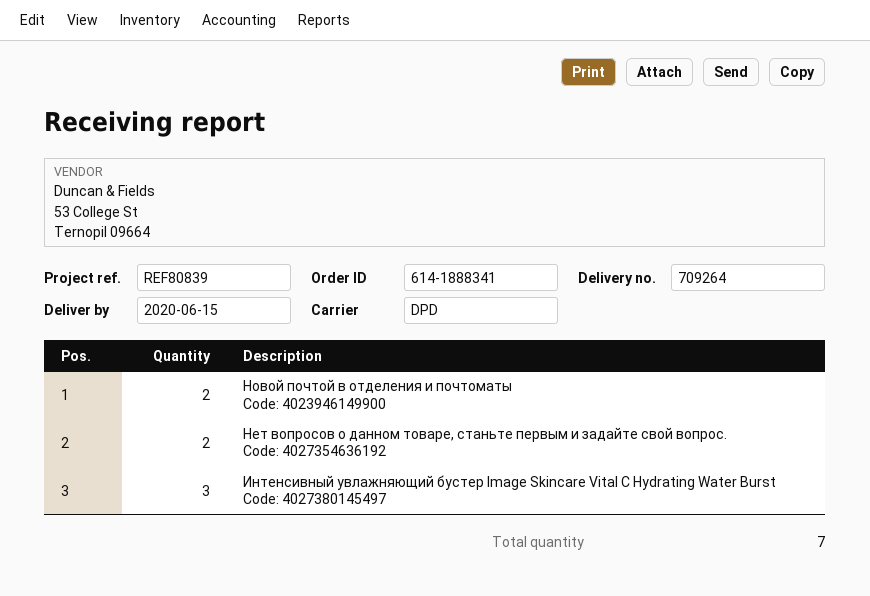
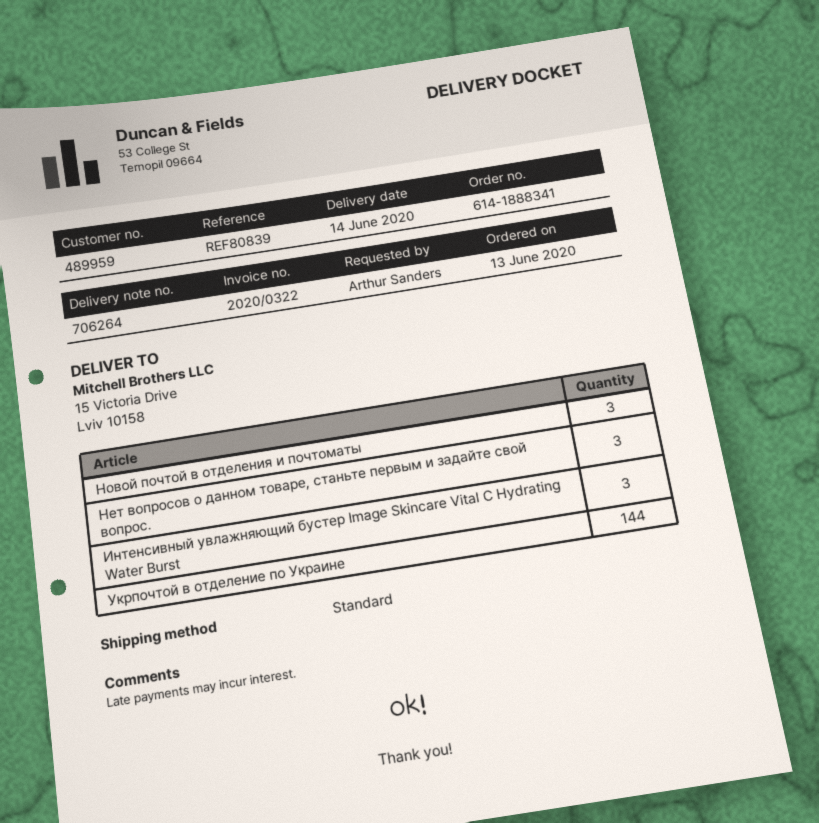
delivery note number: 709264 -> 706264
delivery date: 2020-06-15 -> 2020-06-14
shipping method: DPD -> standard
Новой почтой в отделения и почтоматы: 2 -> 3
Нет вопросов о данном товаре, станьте первым и задайте свой вопрос.: 2 -> 3
Укрпочтой в отделение по Украине: none -> 144

